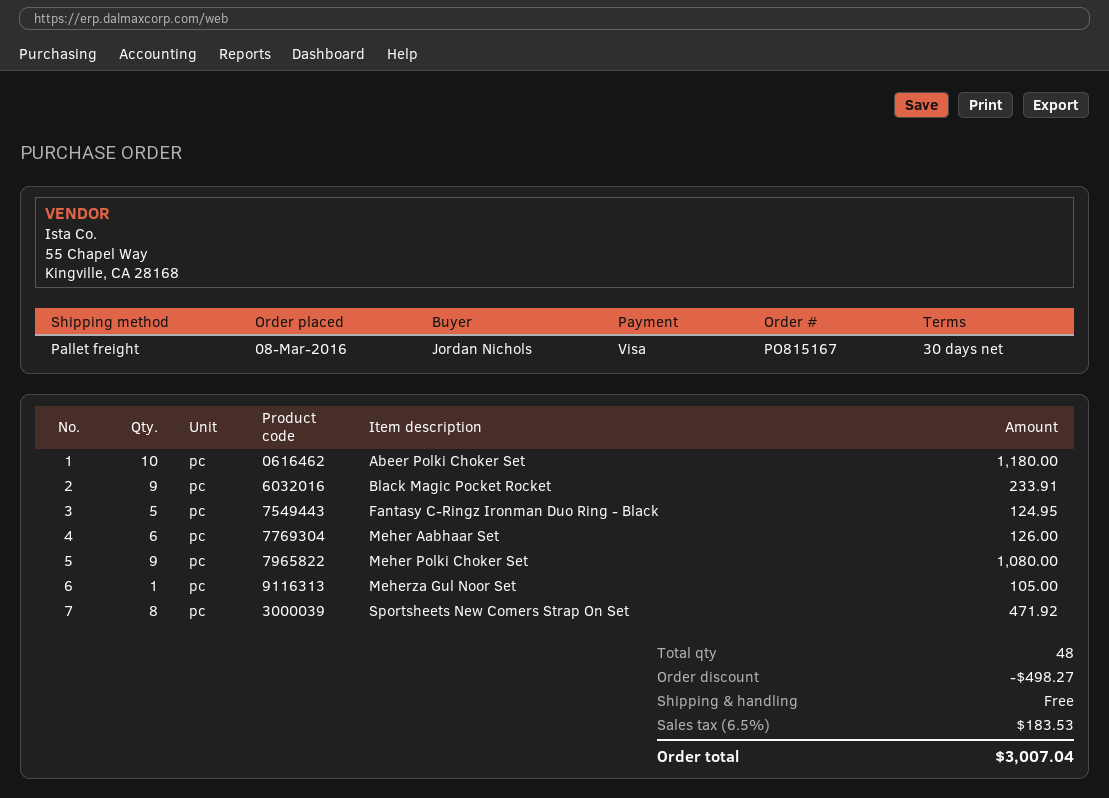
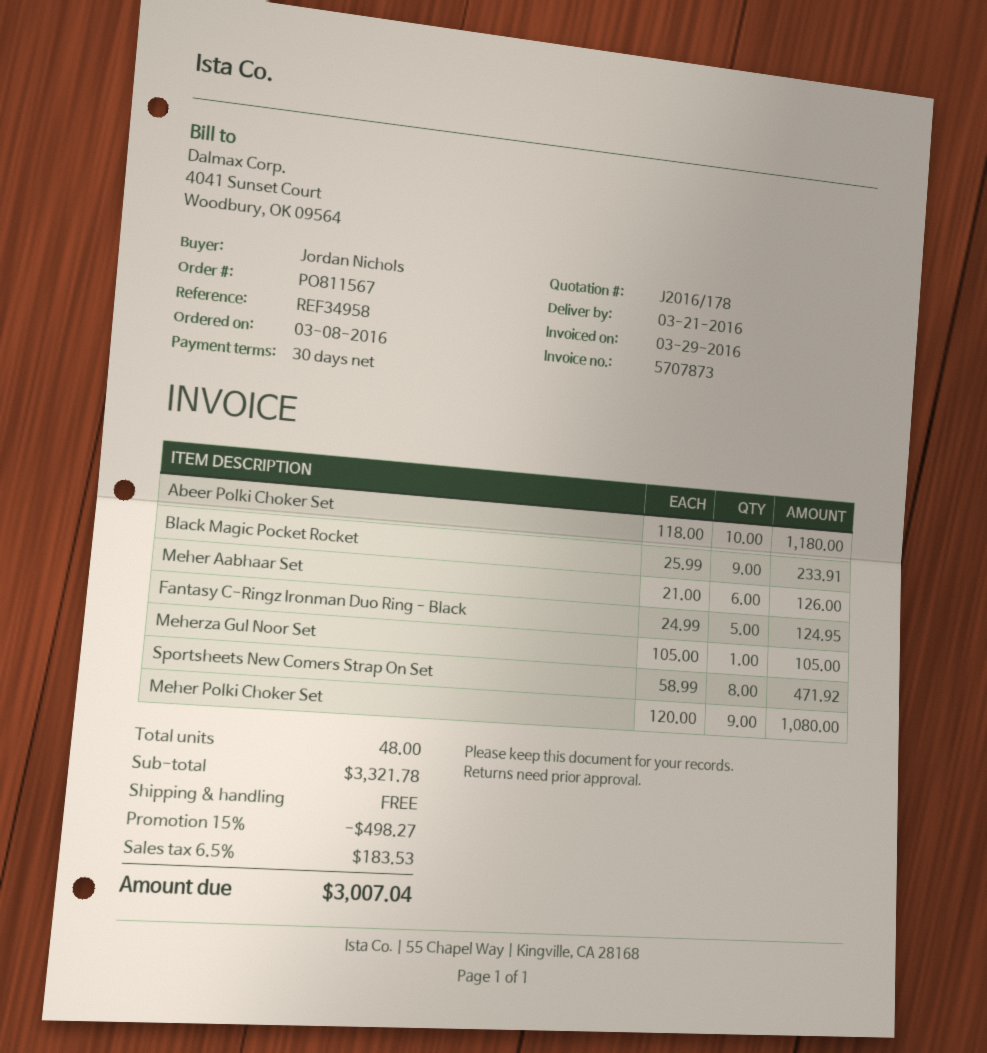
order number: PO815167 -> PO811567

